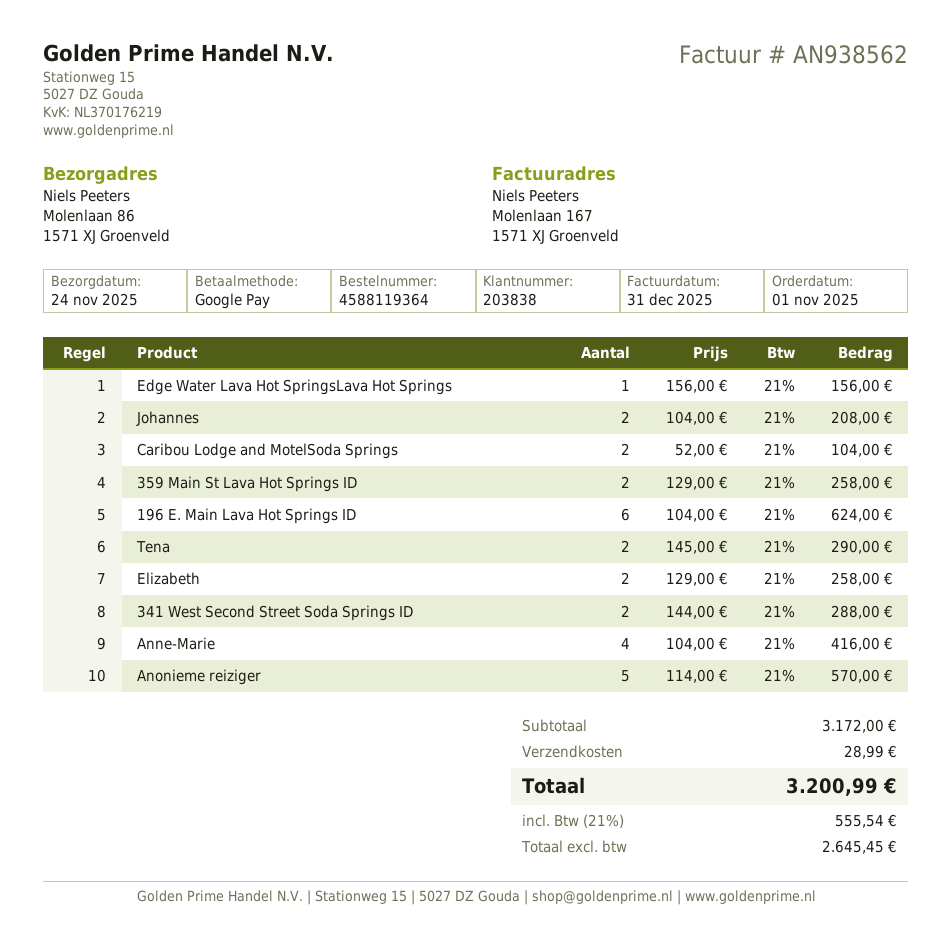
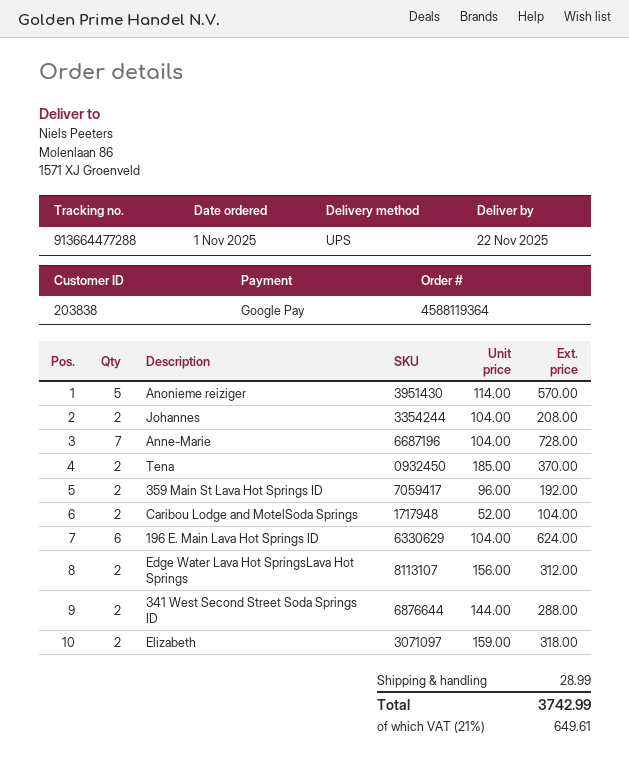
delivery date: 2025-11-24 -> 2025-11-22
Edge Water Lava Hot SpringsLava Hot Springs: 1 x 156.00 = 156.00 -> 2 x 156.00 = 312.00
359 Main St Lava Hot Springs ID: 2 x 129.00 = 258.00 -> 2 x 96.00 = 192.00
Tena: 2 x 145.00 = 290.00 -> 2 x 185.00 = 370.00
Elizabeth: 2 x 129.00 = 258.00 -> 2 x 159.00 = 318.00
Anne-Marie: 4 x 104.00 = 416.00 -> 7 x 104.00 = 728.00
tax: 21% = 555.54 -> 21% = 649.61
total: 3200.99 -> 3742.99

